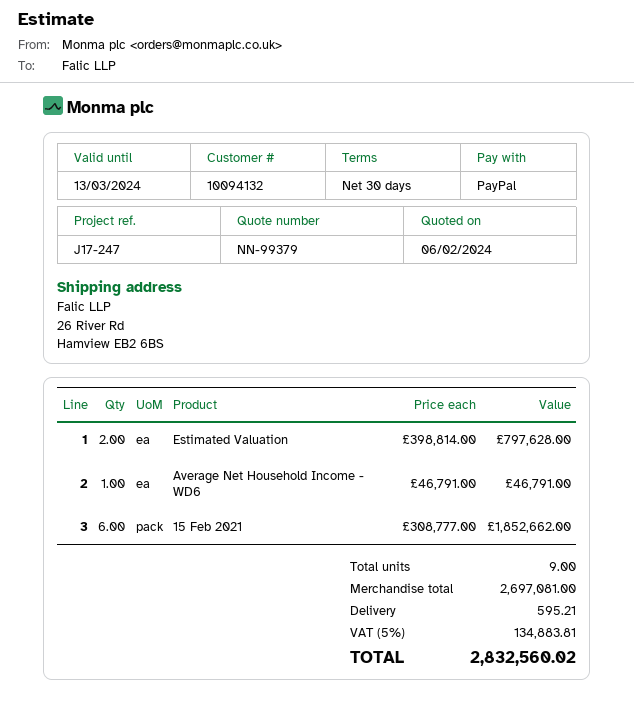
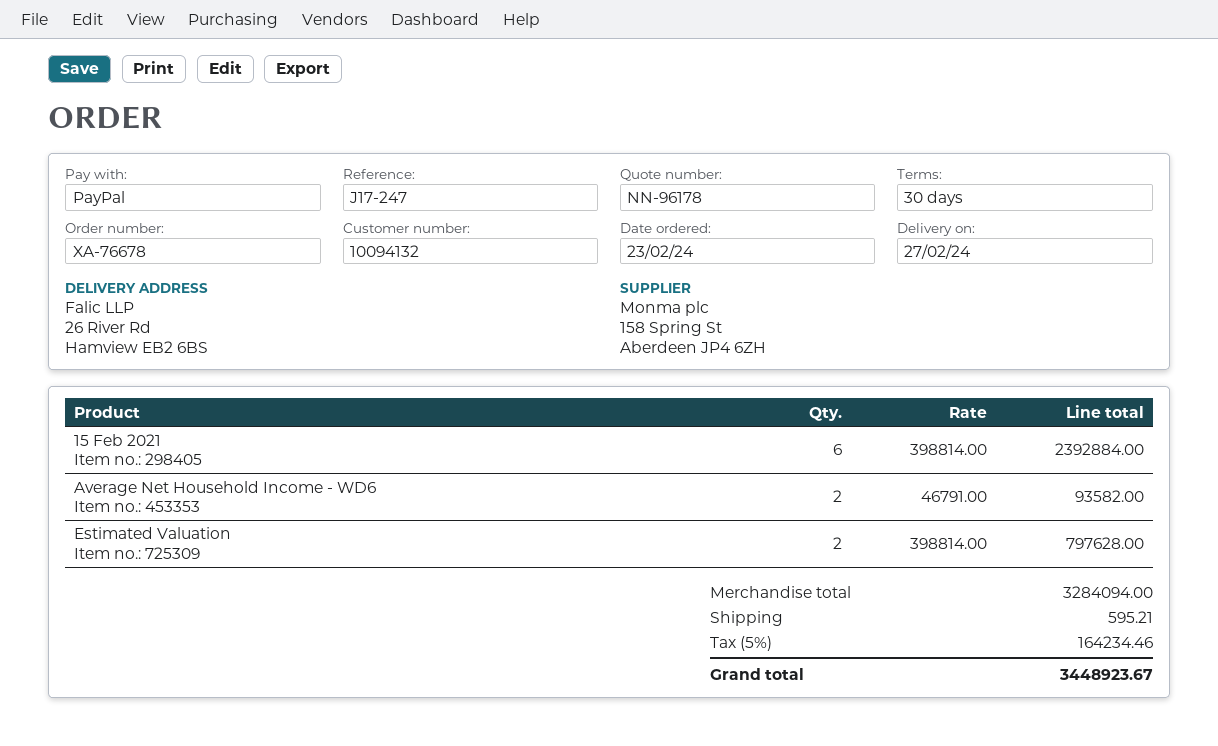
quote number: NN-99379 -> NN-96178
Average Net Household Income - WD6: 1 x 46791.00 = 46791.00 -> 2 x 46791.00 = 93582.00
15 Feb 2021: 6 x 308777.00 = 1852662.00 -> 6 x 398814.00 = 2392884.00
subtotal: 2697081.00 -> 3284094.00
tax: 5% = 134883.81 -> 5% = 164234.46
total: 2832560.02 -> 3448923.67

